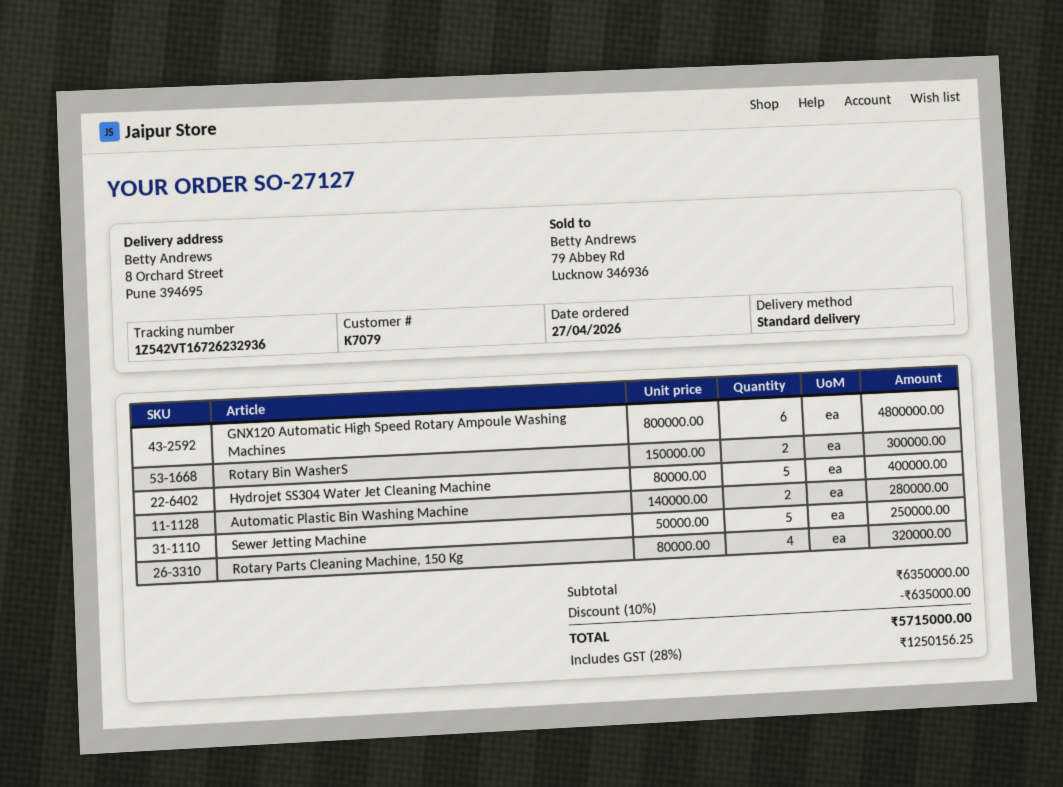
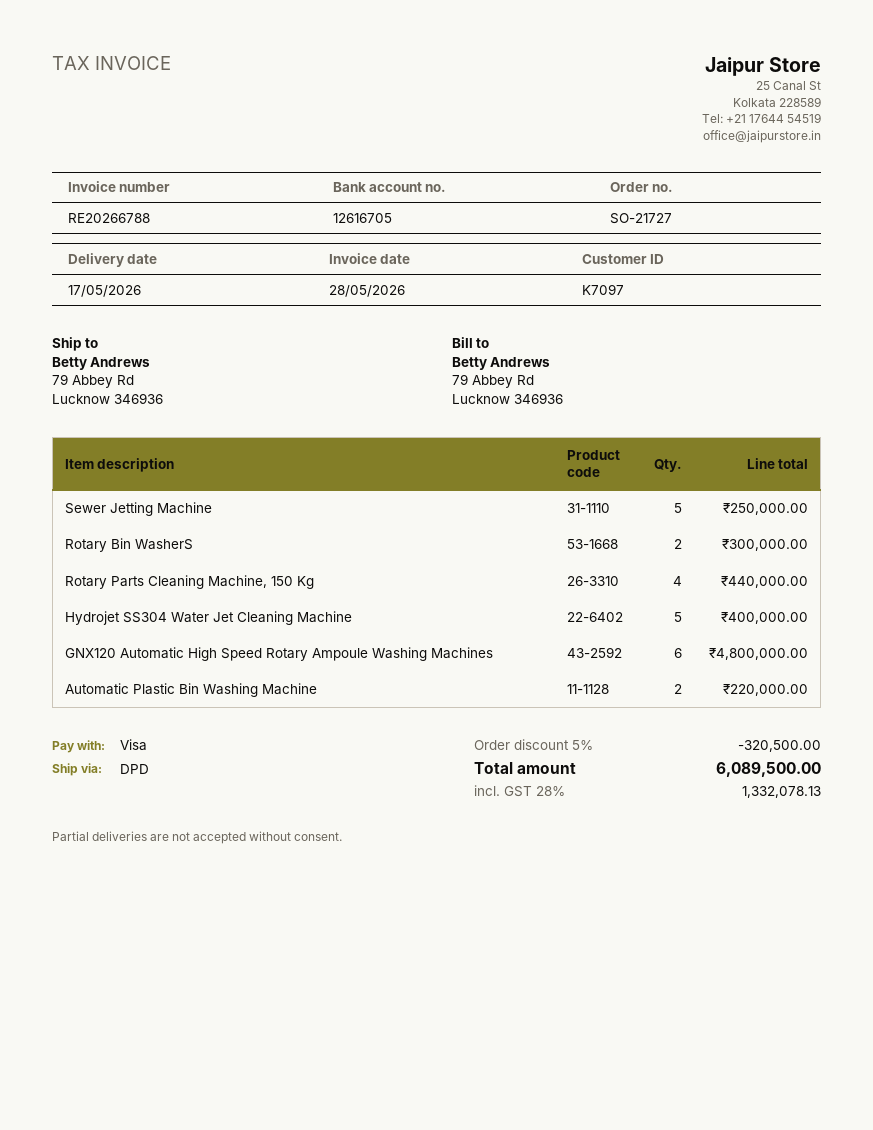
order number: SO-27127 -> SO-21727
customer number: K7079 -> K7097
shipping method: standard -> DPD
ship to: 8 Orchard Street, Pune 394695 -> 79 Abbey Rd, Lucknow 346936
Automatic Plastic Bin Washing Machine: 2 for 280000.00 -> 2 for 220000.00
Rotary Parts Cleaning Machine, 150 Kg: 4 for 320000.00 -> 4 for 440000.00
discount: 10% = 635000.00 -> 5% = 320500.00
tax: 28% = 1250156.25 -> 28% = 1332078.13
total: 5715000.00 -> 6089500.00

